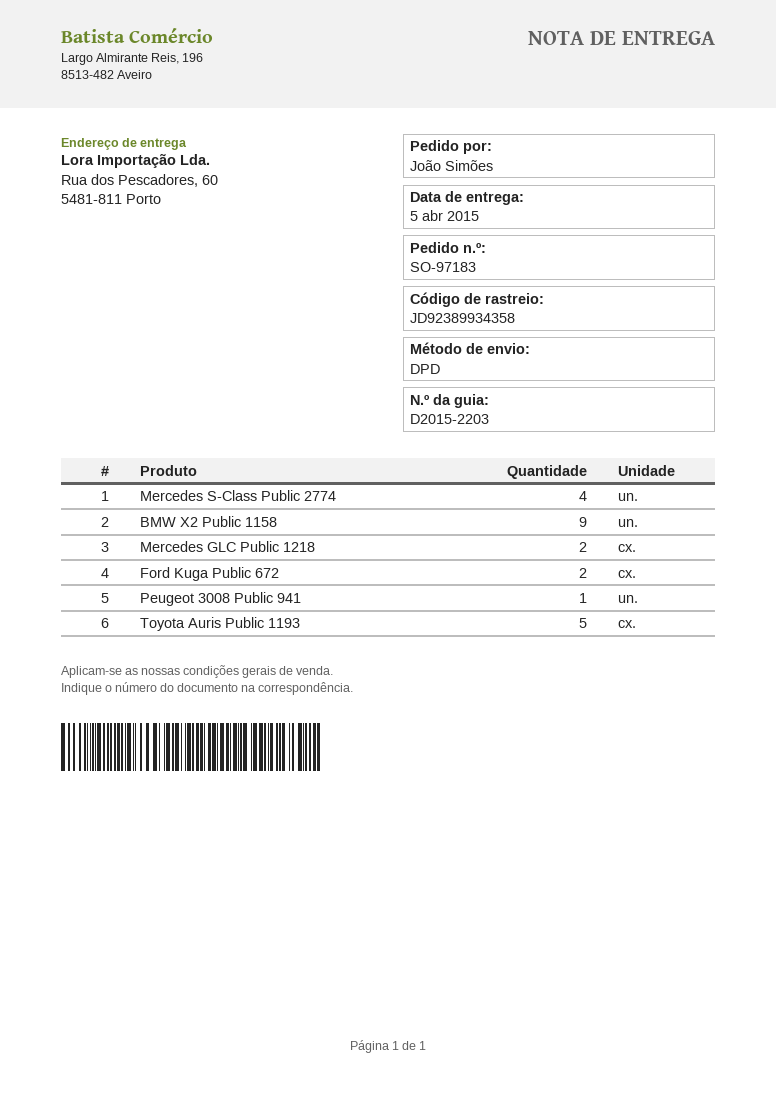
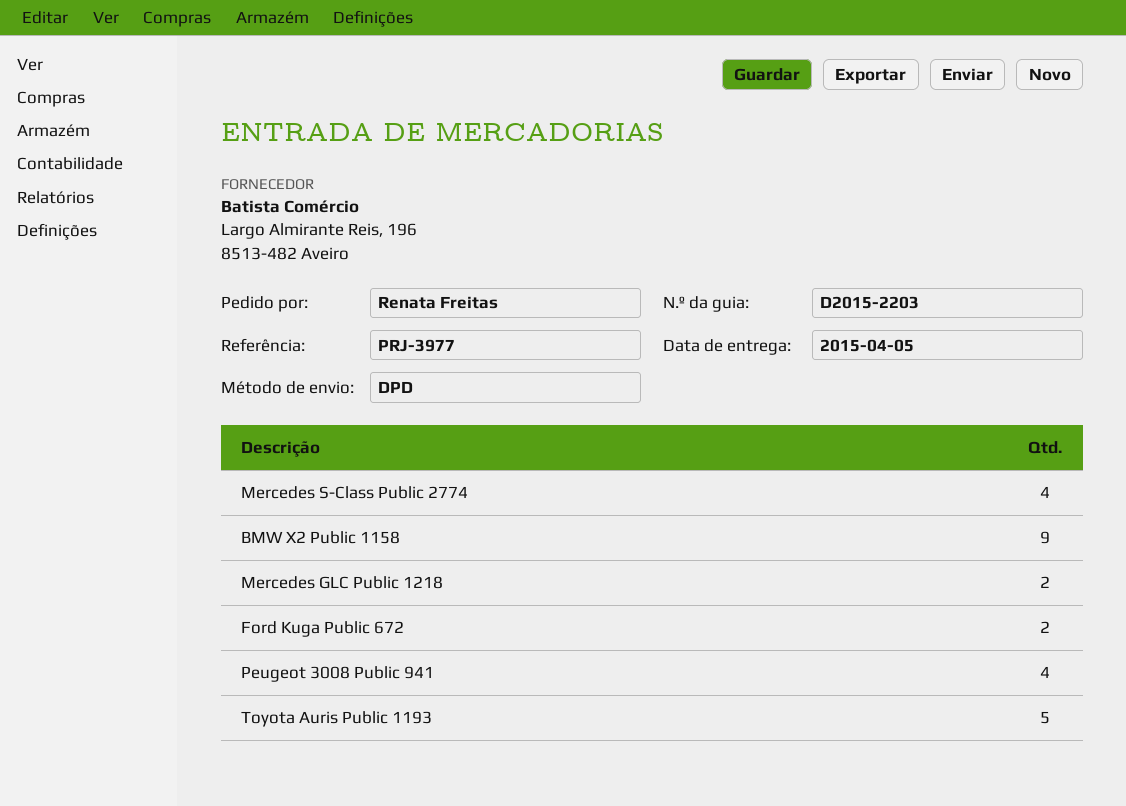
ordered by: João Simões -> Renata Freitas
Peugeot 3008 Public 941: 1 -> 4

